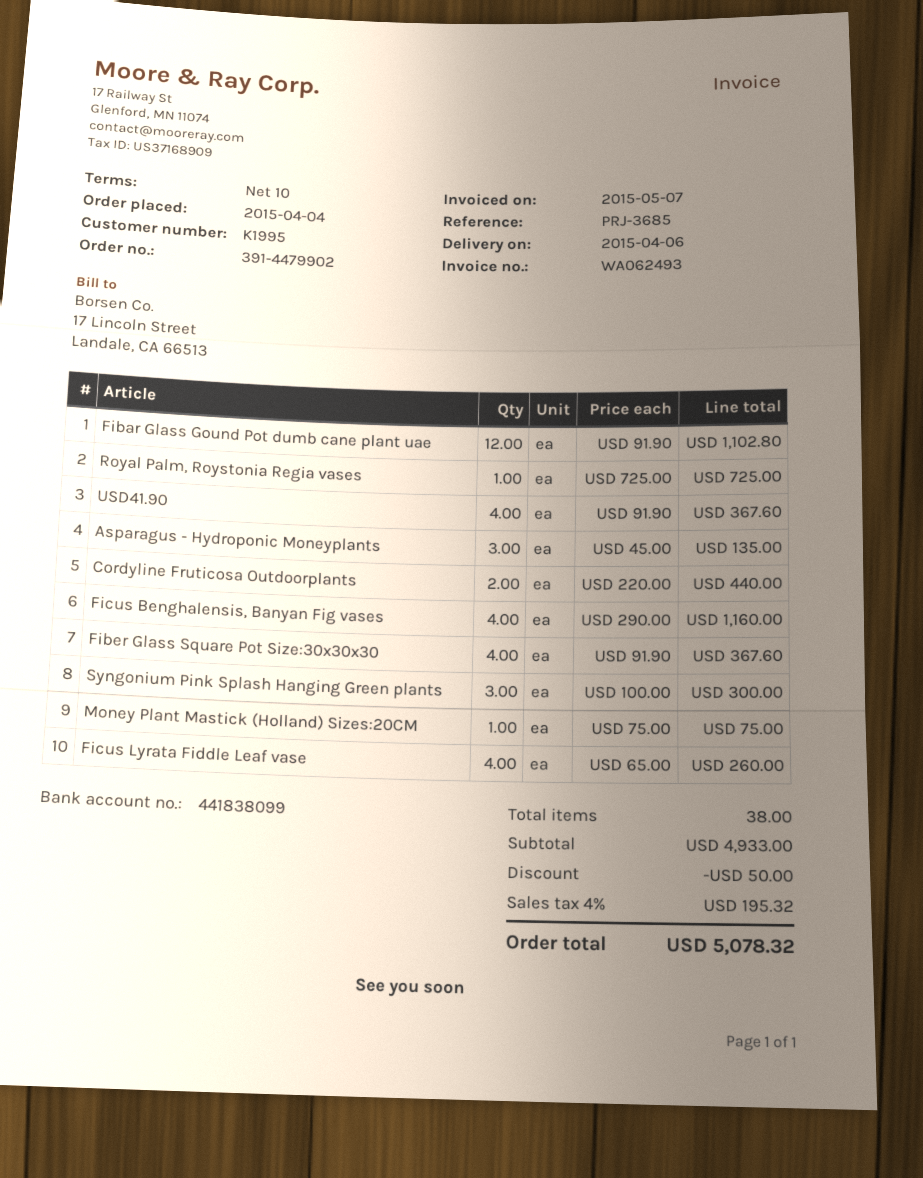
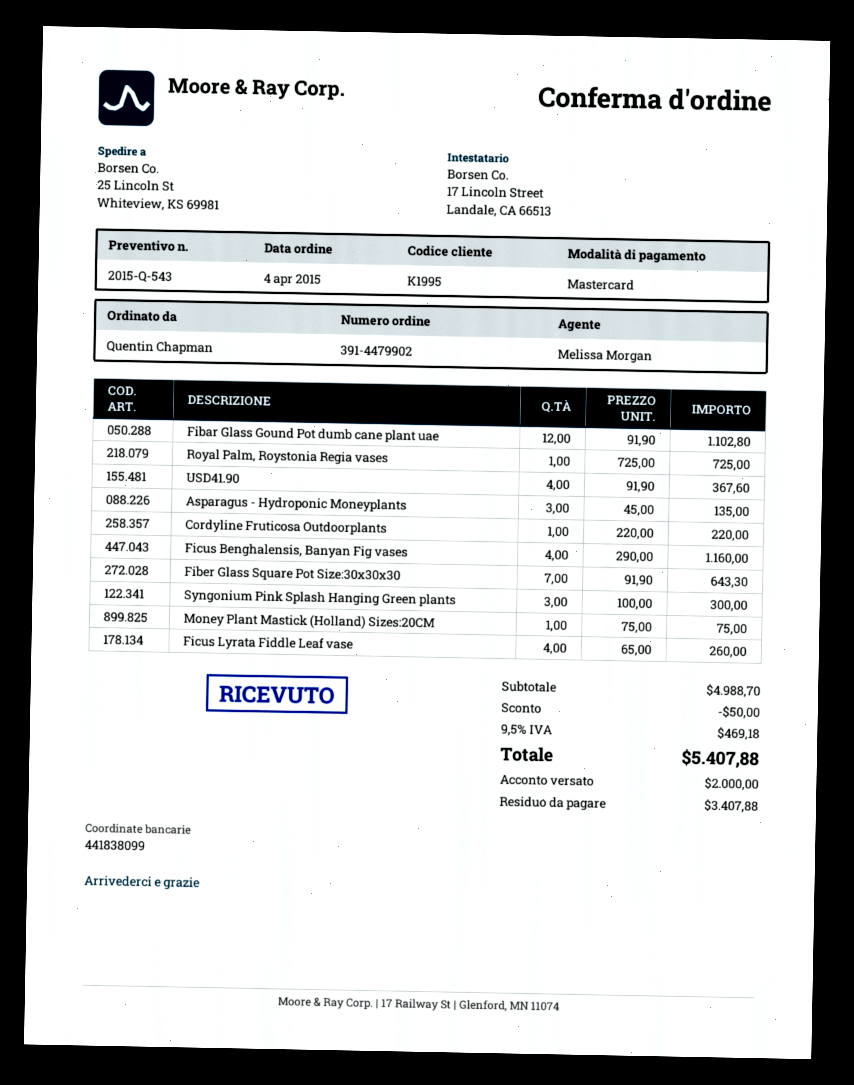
Cordyline Fruticosa Outdoorplants: 2 x 220.00 = 440.00 -> 1 x 220.00 = 220.00
Fiber Glass Square Pot Size:30x30x30: 4 x 91.90 = 367.60 -> 7 x 91.90 = 643.30
subtotal: 4933.00 -> 4988.70
tax: 4% = 195.32 -> 9.5% = 469.18
total: 5078.32 -> 5407.88

